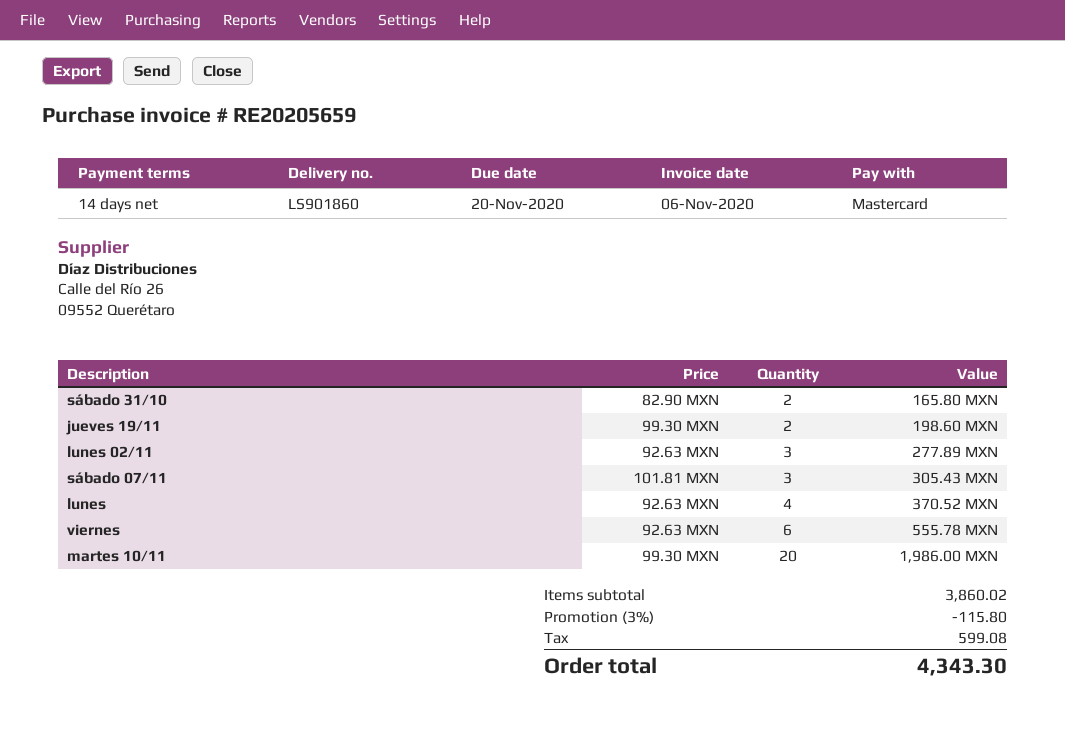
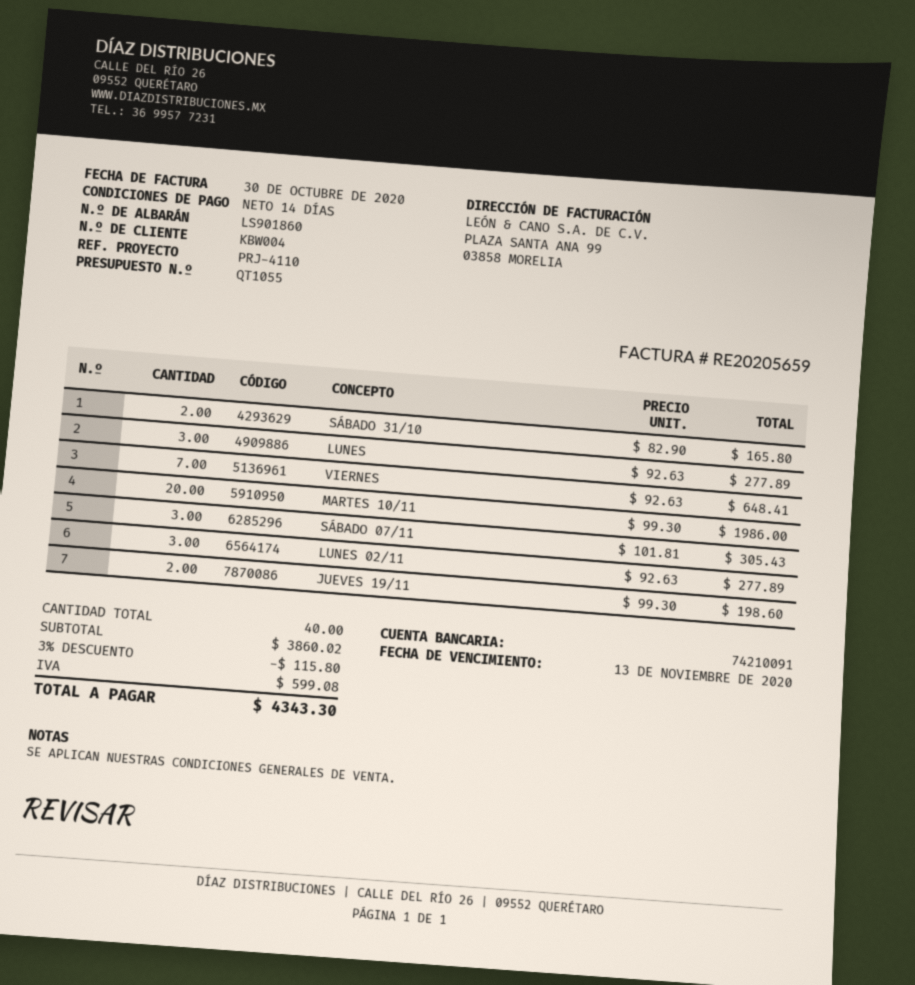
invoice date: 2020-11-06 -> 2020-10-30
due date: 2020-11-20 -> 2020-11-13
lunes: 4 x 92.63 = 370.52 -> 3 x 92.63 = 277.89
viernes: 6 x 92.63 = 555.78 -> 7 x 92.63 = 648.41

